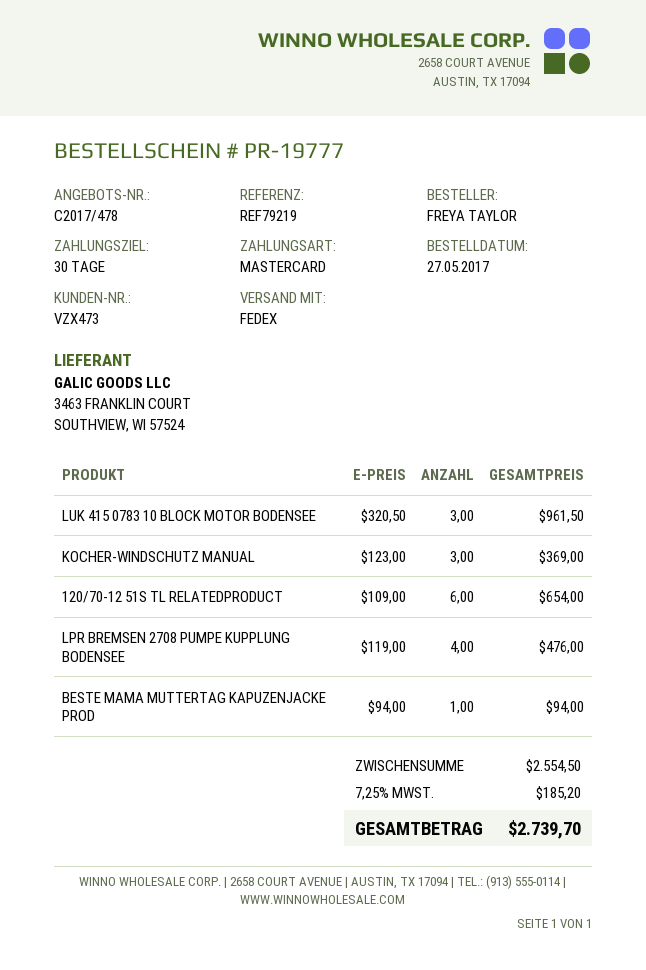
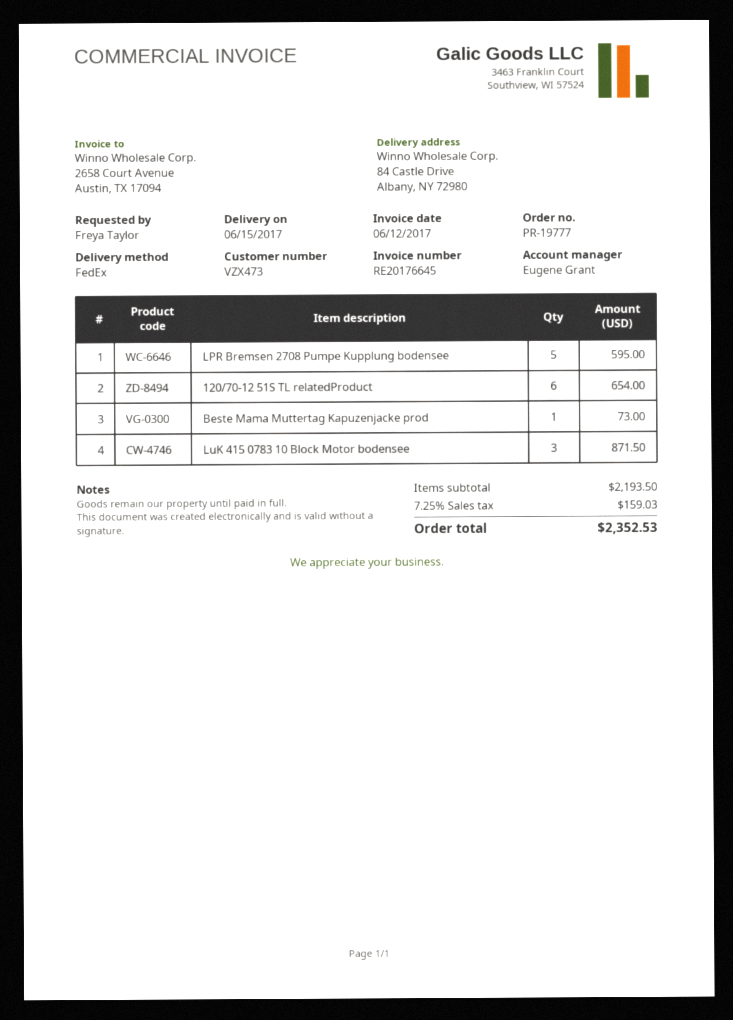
LUK 415 0783 10 BLOCK MOTOR BODENSEE: 3 for 961.50 -> 3 for 871.50
KOCHER-WINDSCHUTZ MANUAL: 3 for 369.00 -> none
LPR BREMSEN 2708 PUMPE KUPPLUNG BODENSEE: 4 for 476.00 -> 5 for 595.00
BESTE MAMA MUTTERTAG KAPUZENJACKE PROD: 1 for 94.00 -> 1 for 73.00
subtotal: 2554.50 -> 2193.50
tax: 7.25% = 185.20 -> 7.25% = 159.03
total: 2739.70 -> 2352.53

